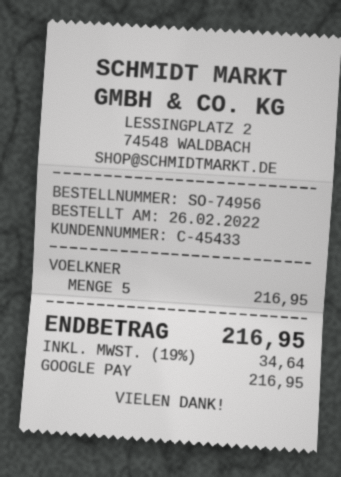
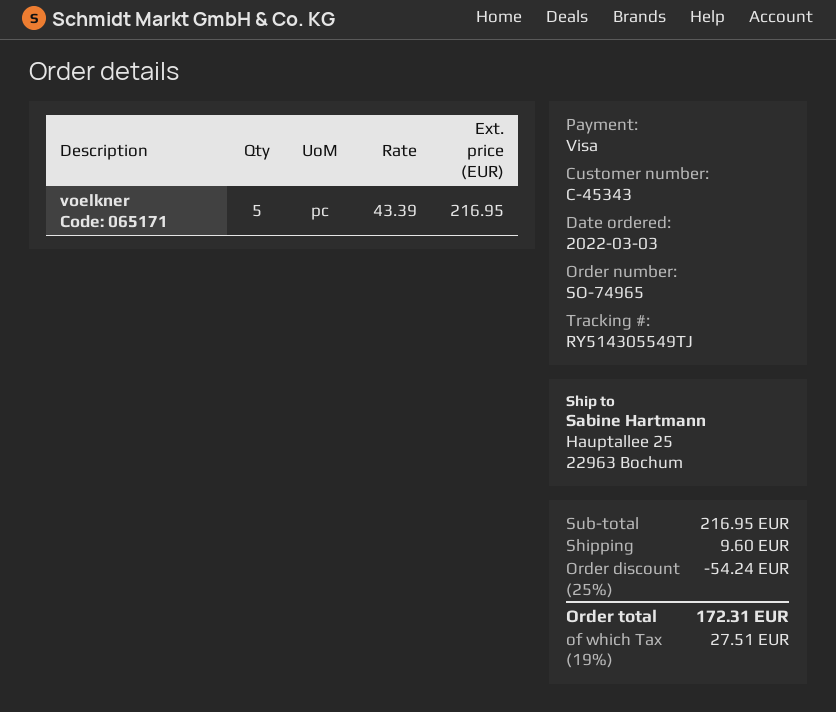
order number: SO-74956 -> SO-74965
order date: 2022-02-26 -> 2022-03-03
customer number: C-45433 -> C-45343
payment method: Google Pay -> Visa
discount: none -> 25% = 54.24
shipping: none -> 9.60
tax: 19% = 34.64 -> 19% = 27.51
total: 216.95 -> 172.31

